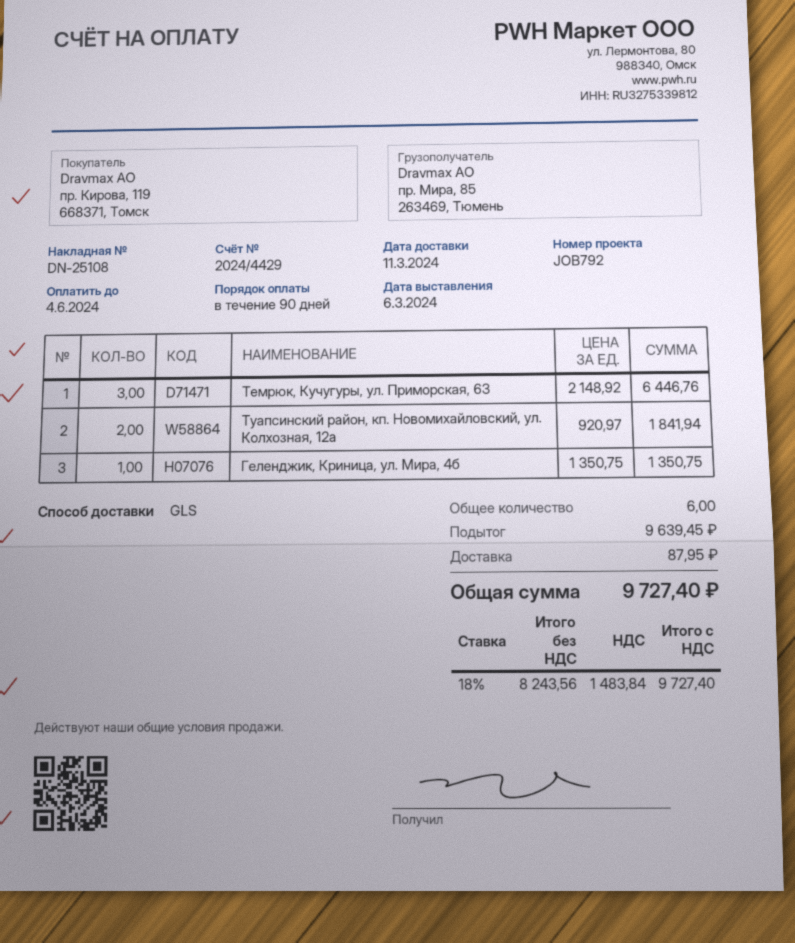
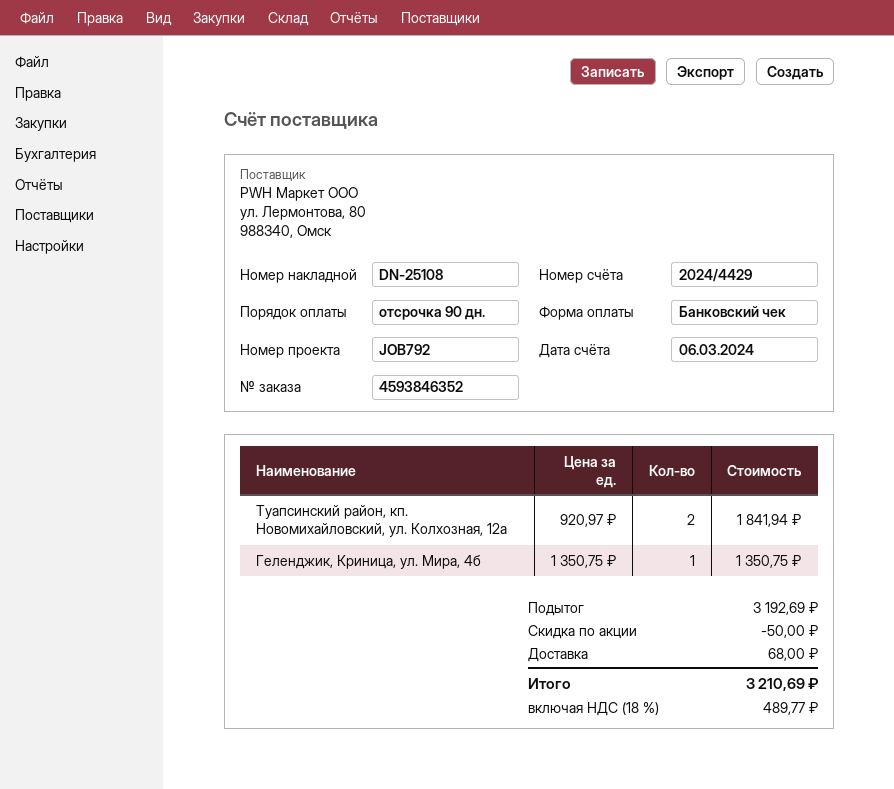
Темрюк, Кучугуры, ул. Приморская, 63: 3 x 2148.92 = 6446.76 -> none
subtotal: 9639.45 -> 3192.69
discount: none -> 50.00
shipping: 87.95 -> 68.00
tax: 18% = 1483.84 -> 18% = 489.77
total: 9727.40 -> 3210.69

